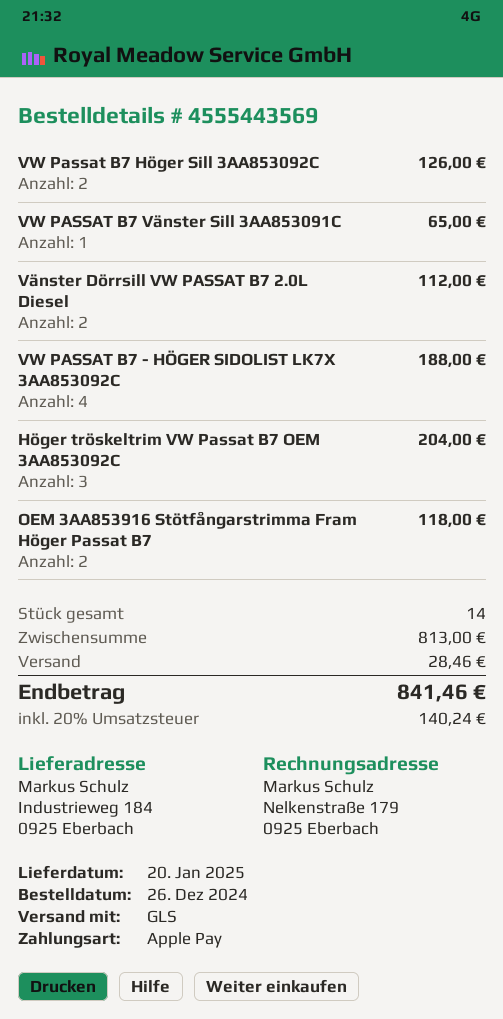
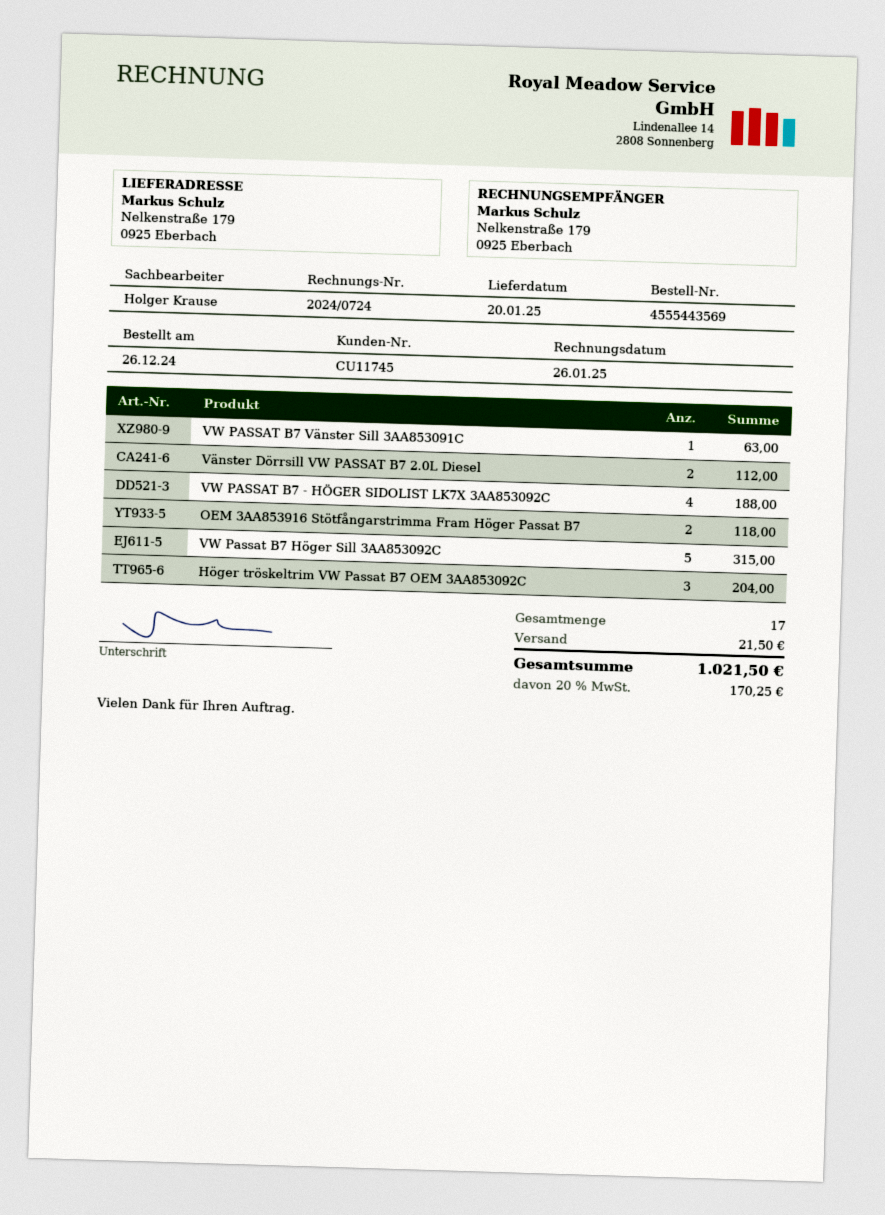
ship to: Industrieweg 184, 0925 Eberbach -> Nelkenstraße 179, 0925 Eberbach
VW Passat B7 Höger Sill 3AA853092C: 2 for 126.00 -> 5 for 315.00
VW PASSAT B7 Vänster Sill 3AA853091C: 1 for 65.00 -> 1 for 63.00
total quantity: 14 -> 17
shipping: 28.46 -> 21.50
tax: 20% = 140.24 -> 20% = 170.25
total: 841.46 -> 1021.50

